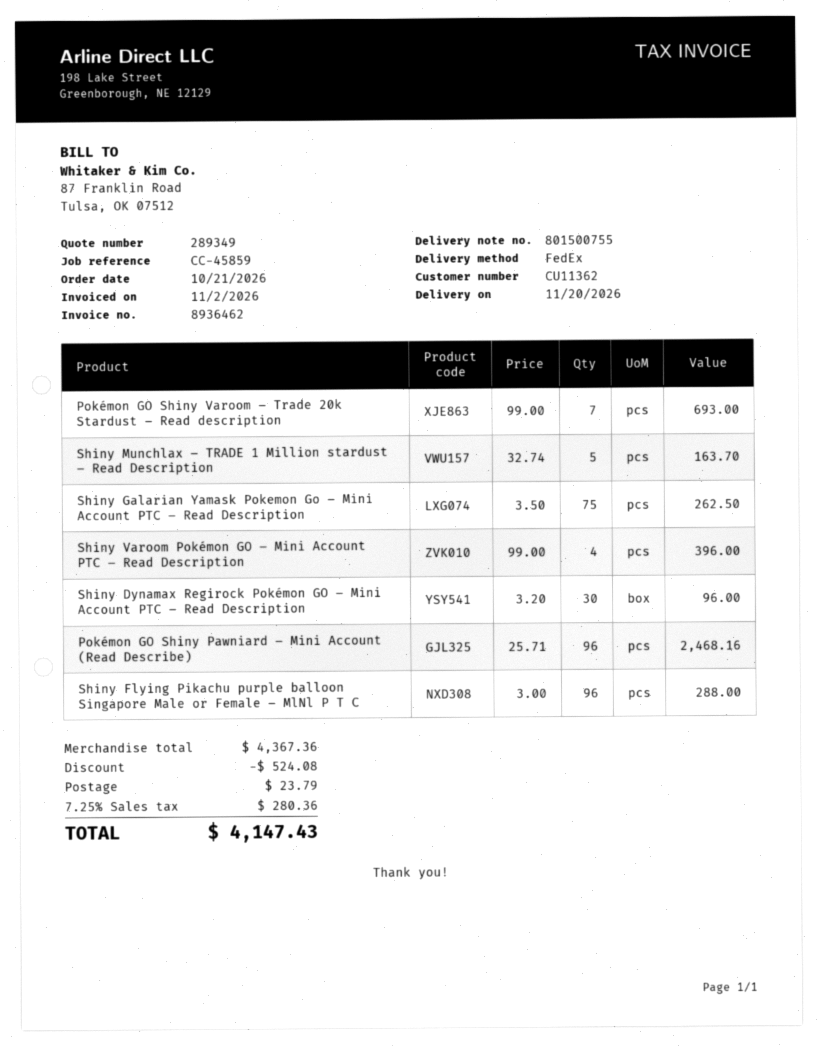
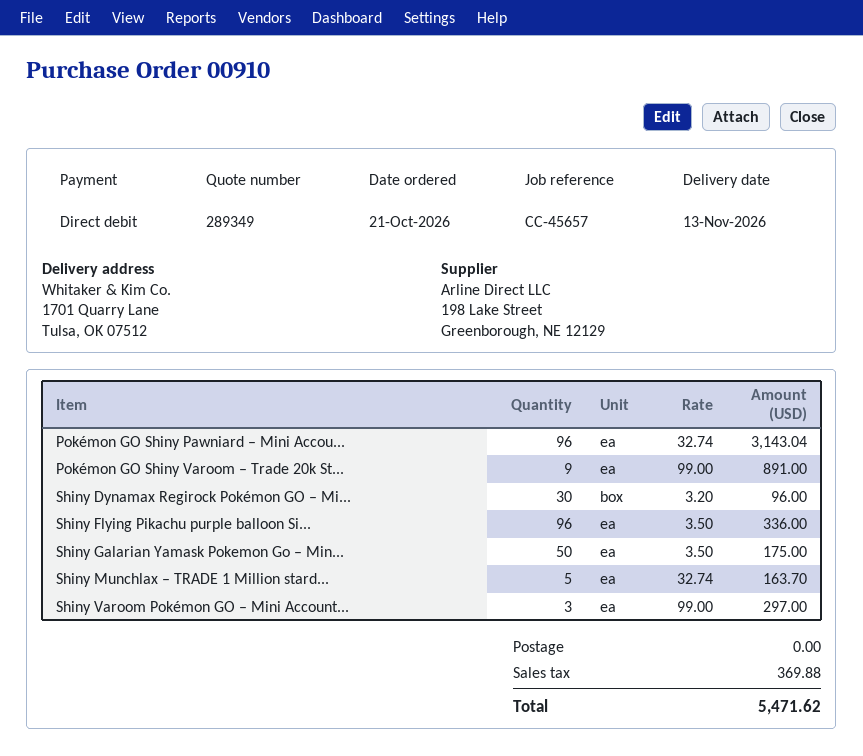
delivery date: 2026-11-20 -> 2026-11-13
reference: CC-45859 -> CC-45657
Pokémon GO Shiny Varoom – Trade 20k Stardust – Read description: 7 x 99.00 = 693.00 -> 9 x 99.00 = 891.00
Shiny Galarian Yamask Pokemon Go – Mini Account PTC – Read Description: 75 x 3.50 = 262.50 -> 50 x 3.50 = 175.00
Shiny Varoom Pokémon GO – Mini Account PTC – Read Description: 4 x 99.00 = 396.00 -> 3 x 99.00 = 297.00
Pokémon GO Shiny Pawniard – Mini Account (Read Describe): 96 x 25.71 = 2468.16 -> 96 x 32.74 = 3143.04
Shiny Flying Pikachu purple balloon Singapore Male or Female – MlNl P T C: 96 x 3.00 = 288.00 -> 96 x 3.50 = 336.00
discount: 524.08 -> none
shipping: 23.79 -> 0.00
tax: 280.36 -> 369.88
total: 4147.43 -> 5471.62

